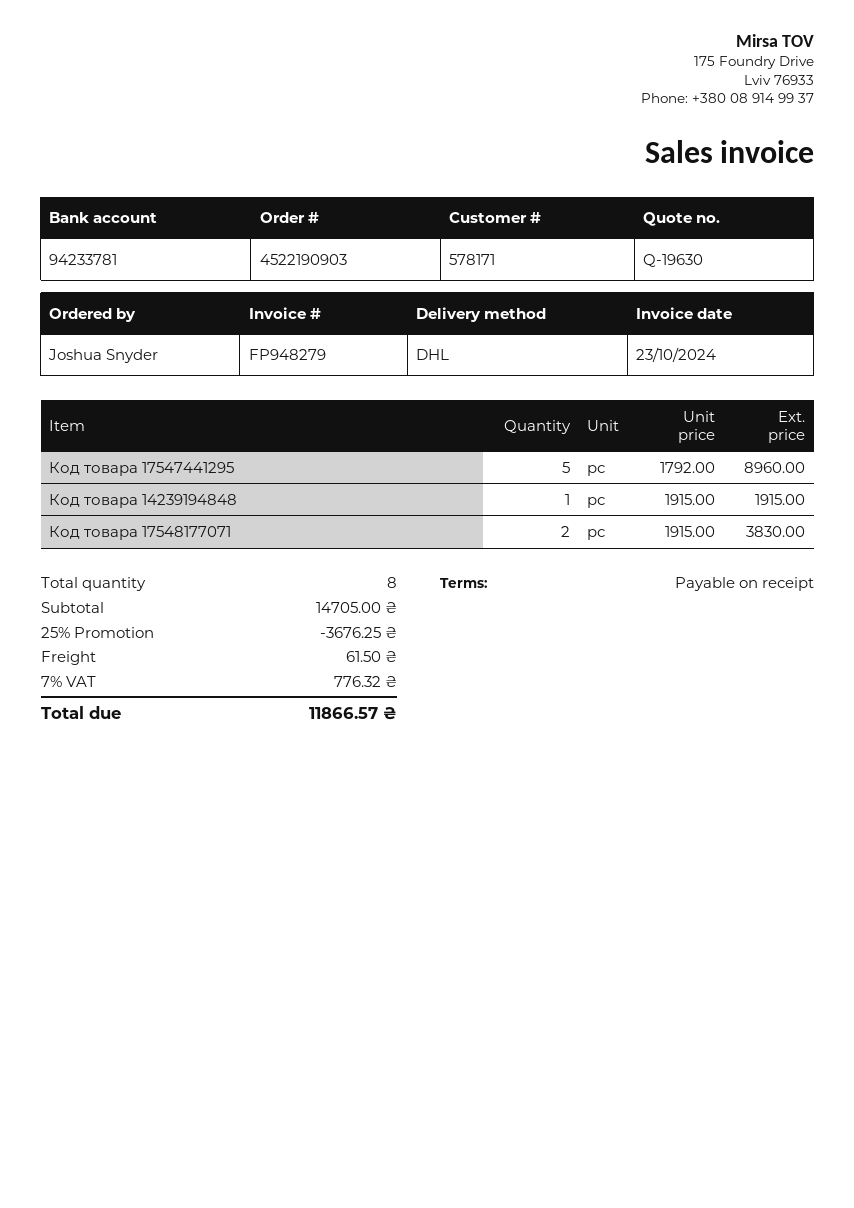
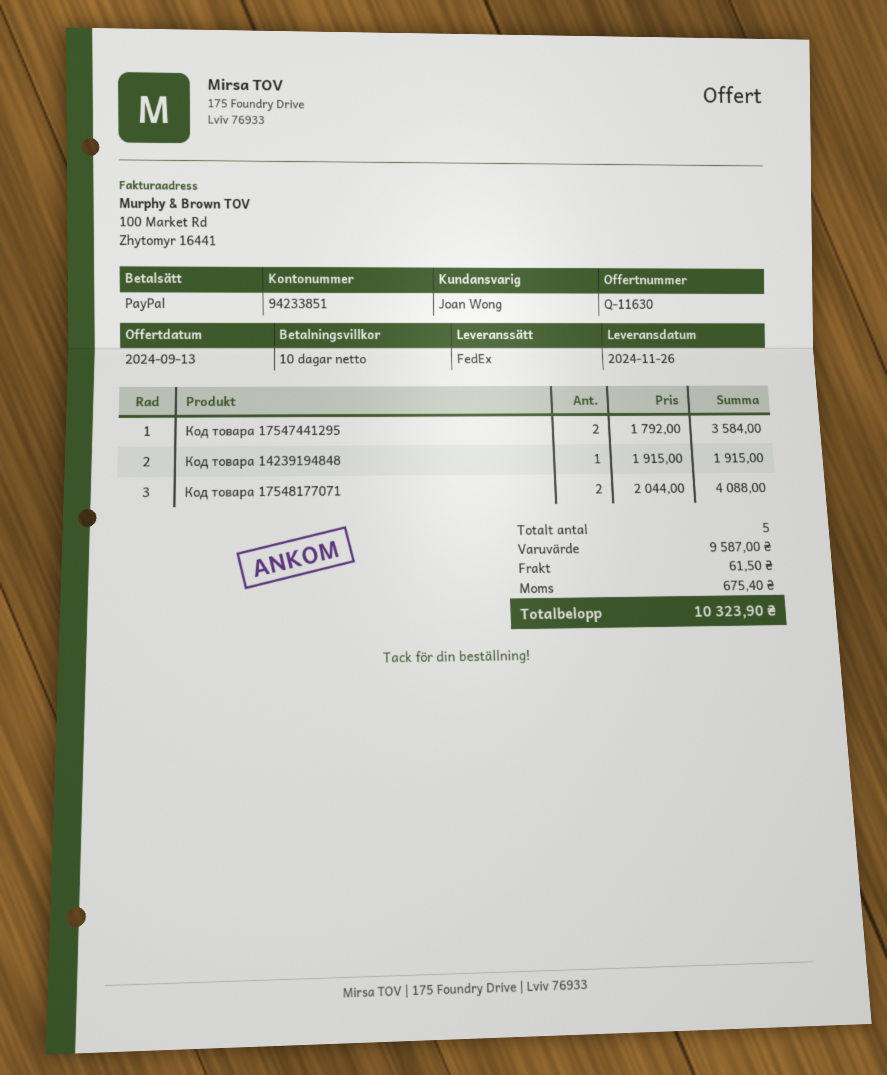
quote number: Q-19630 -> Q-11630
payment terms: on receipt -> 10 days
bank account: 94233781 -> 94233851
shipping method: DHL -> FedEx
Код товара 17547441295: 5 x 1792.00 = 8960.00 -> 2 x 1792.00 = 3584.00
Код товара 17548177071: 2 x 1915.00 = 3830.00 -> 2 x 2044.00 = 4088.00
total quantity: 8 -> 5
subtotal: 14705.00 -> 9587.00
discount: 25% = 3676.25 -> none
tax: 776.32 -> 675.40
total: 11866.57 -> 10323.90

